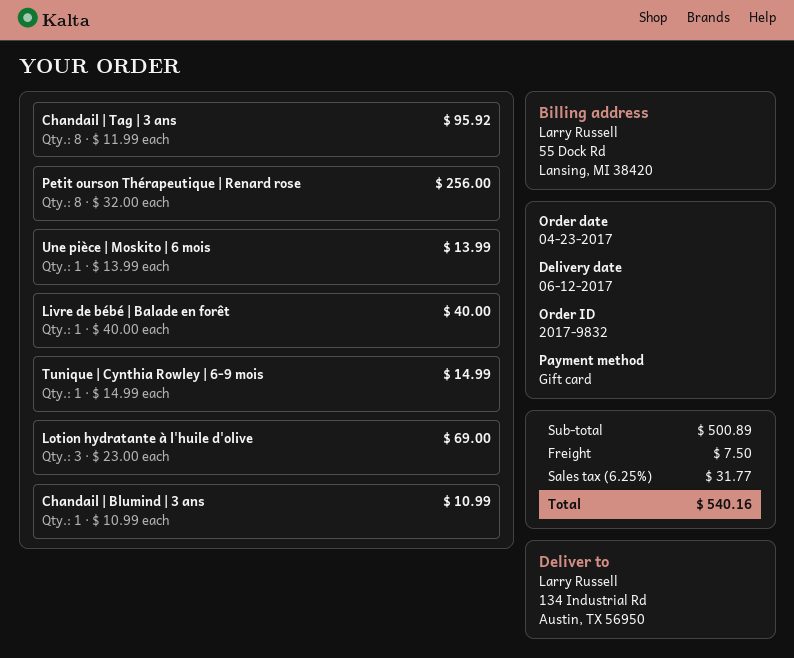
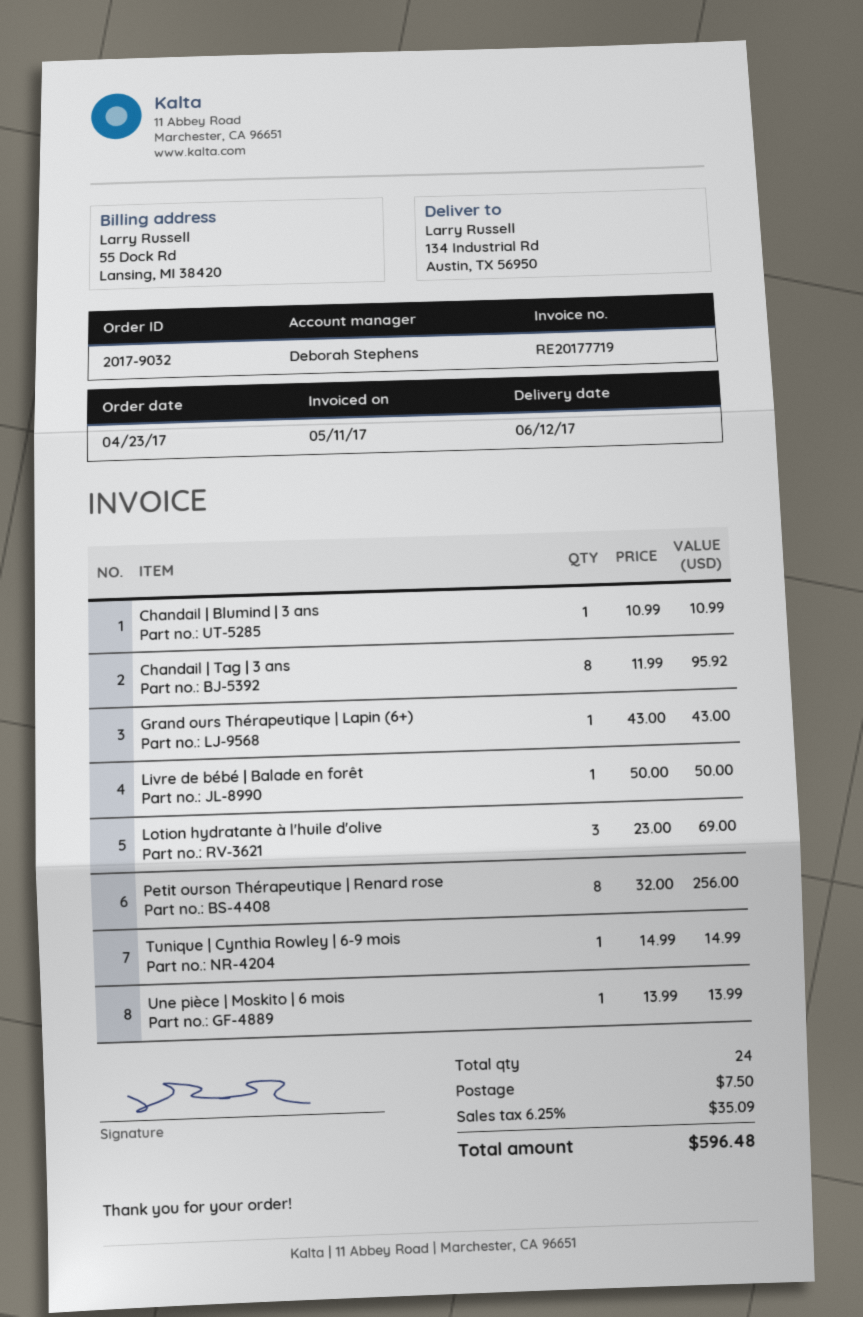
order number: 2017-9832 -> 2017-9032
Livre de bébé | Balade en forêt: 1 x 40.00 = 40.00 -> 1 x 50.00 = 50.00
Grand ours Thérapeutique | Lapin (6+): none -> 1 x 43.00 = 43.00
tax: 6.25% = 31.77 -> 6.25% = 35.09
total: 540.16 -> 596.48

